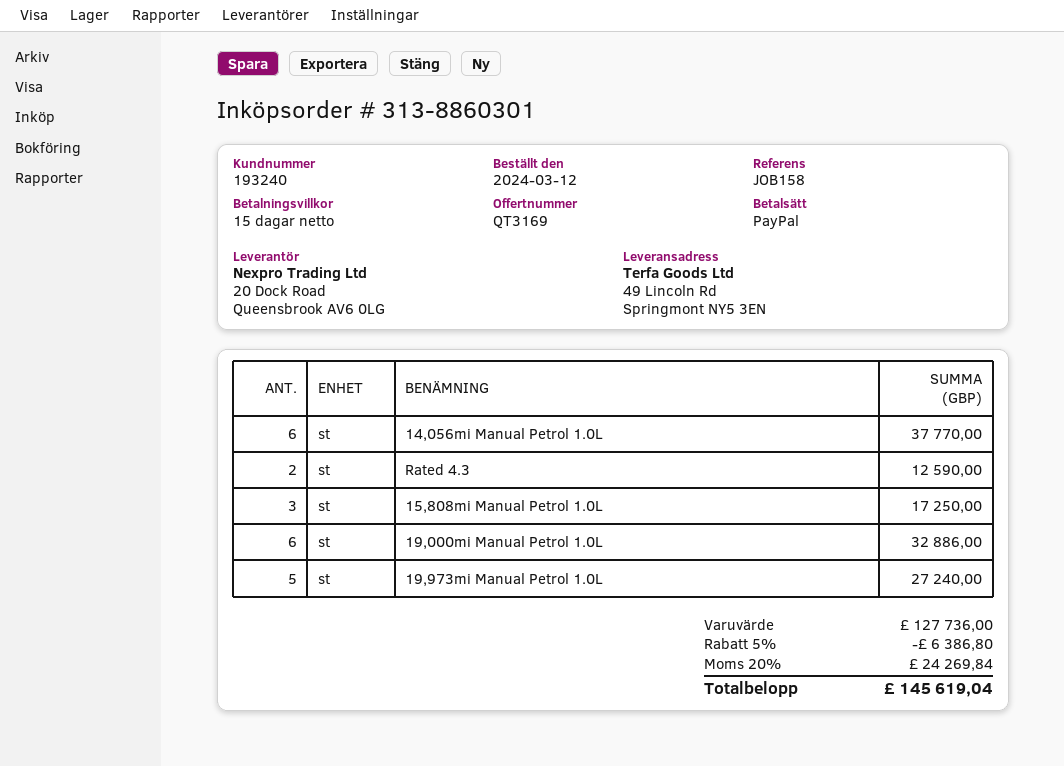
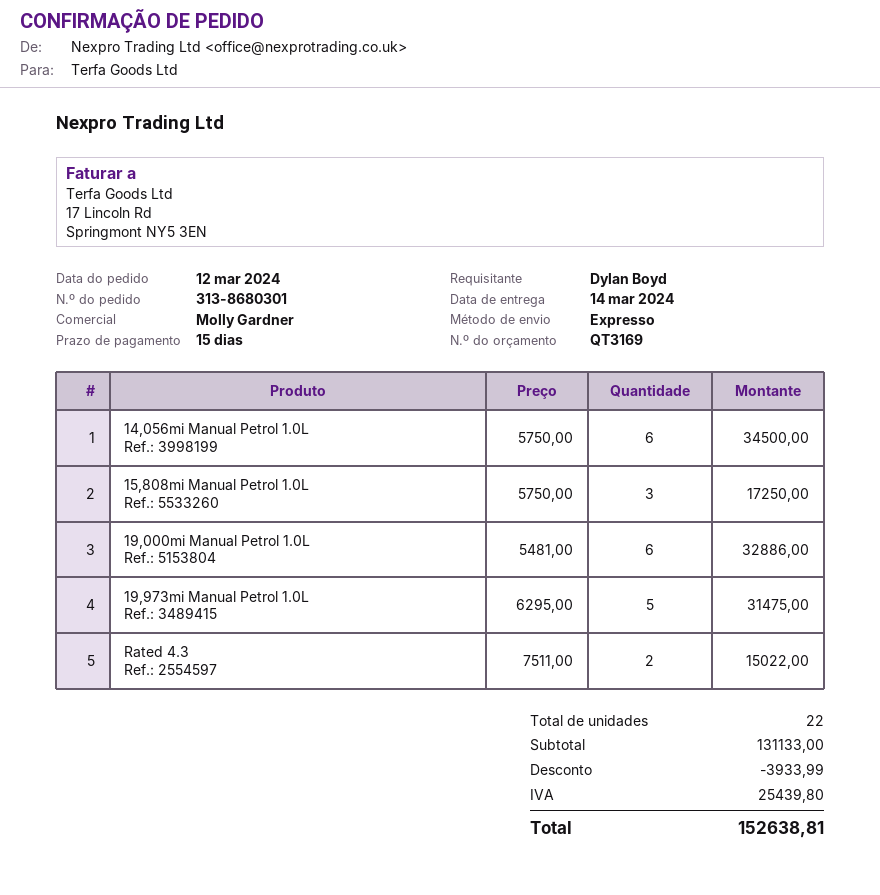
order number: 313-8860301 -> 313-8680301
14,056mi Manual Petrol 1.0L: 6 for 37770.00 -> 6 for 34500.00
Rated 4.3: 2 for 12590.00 -> 2 for 15022.00
19,973mi Manual Petrol 1.0L: 5 for 27240.00 -> 5 for 31475.00
subtotal: 127736.00 -> 131133.00
discount: 6386.80 -> 3933.99
tax: 24269.84 -> 25439.80
total: 145619.04 -> 152638.81

